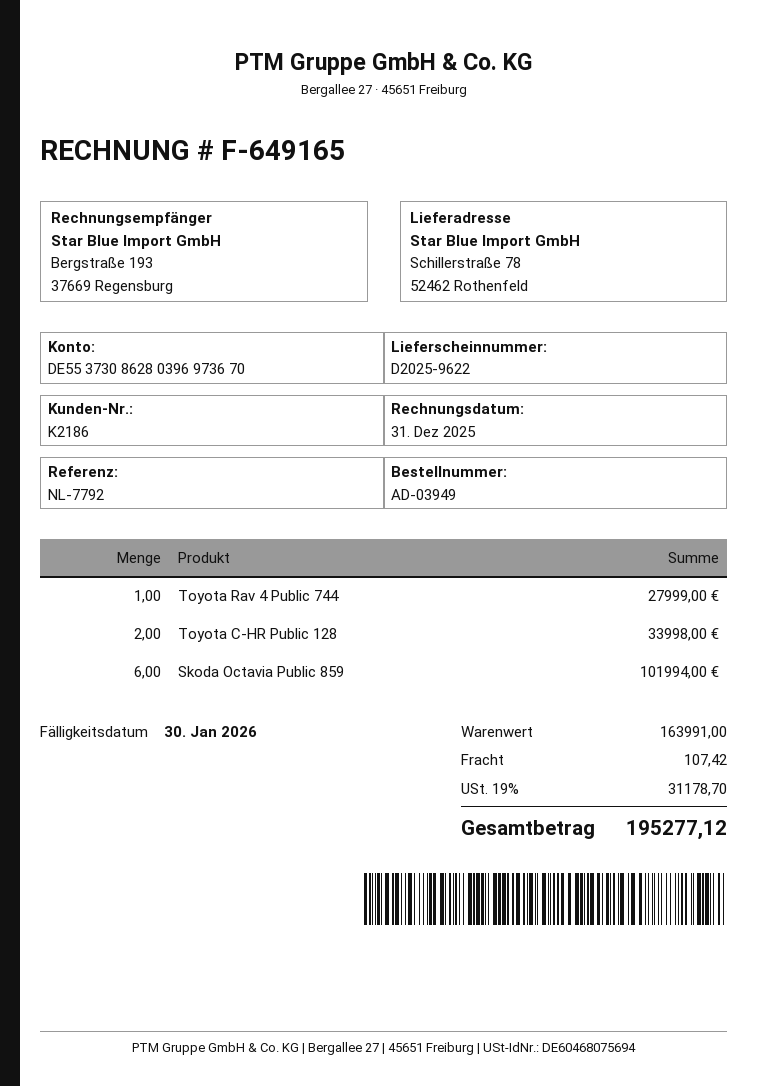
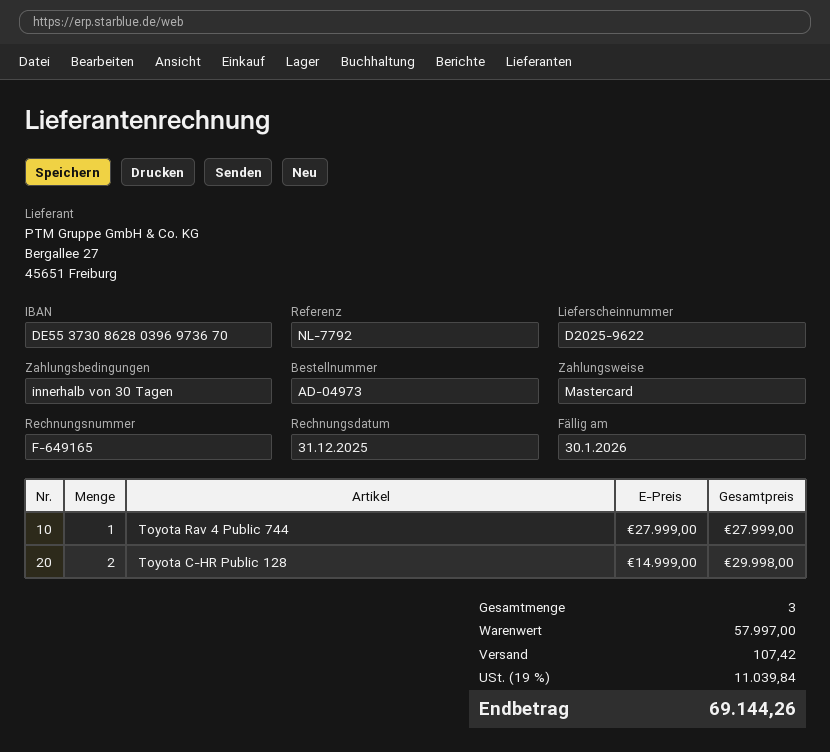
order number: AD-03949 -> AD-04973
Toyota C-HR Public 128: 2 for 33998.00 -> 2 for 29998.00
Skoda Octavia Public 859: 6 for 101994.00 -> none
subtotal: 163991.00 -> 57997.00
tax: 19% = 31178.70 -> 19% = 11039.84
total: 195277.12 -> 69144.26

